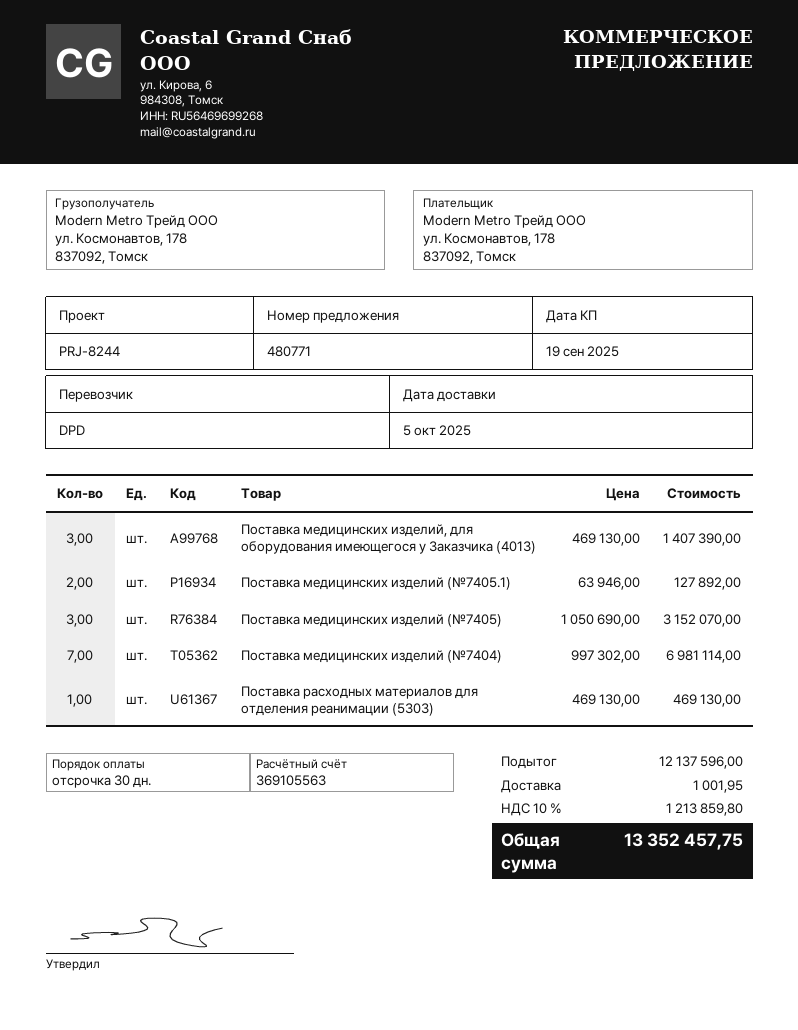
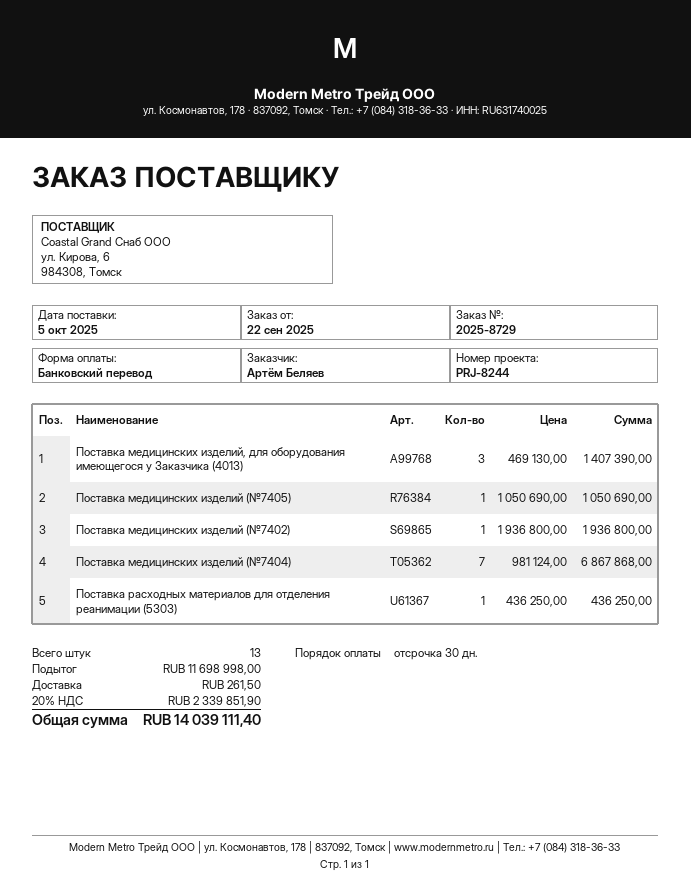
Поставка медицинских изделий (№7405.1): 2 x 63946.00 = 127892.00 -> none
Поставка медицинских изделий (№7405): 3 x 1050690.00 = 3152070.00 -> 1 x 1050690.00 = 1050690.00
Поставка медицинских изделий (№7404): 7 x 997302.00 = 6981114.00 -> 7 x 981124.00 = 6867868.00
Поставка расходных материалов для отделения реанимации (5303): 1 x 469130.00 = 469130.00 -> 1 x 436250.00 = 436250.00
Поставка медицинских изделий (№7402): none -> 1 x 1936800.00 = 1936800.00
subtotal: 12137596.00 -> 11698998.00
shipping: 1001.95 -> 261.50
tax: 10% = 1213859.80 -> 20% = 2339851.90
total: 13352457.75 -> 14039111.40

